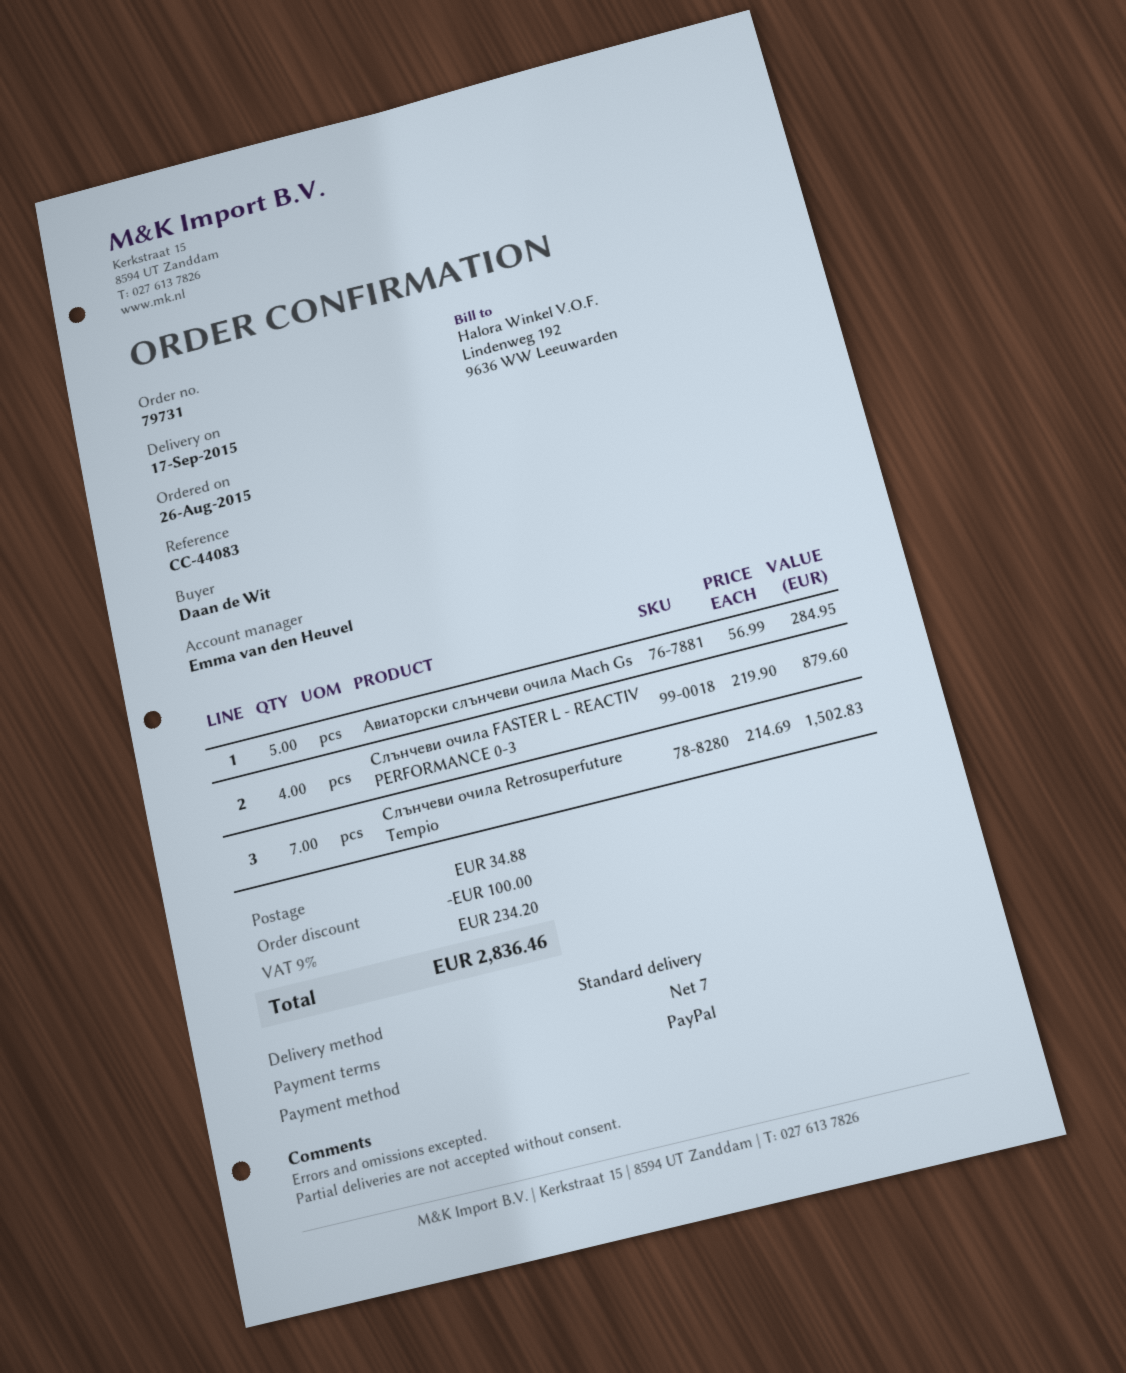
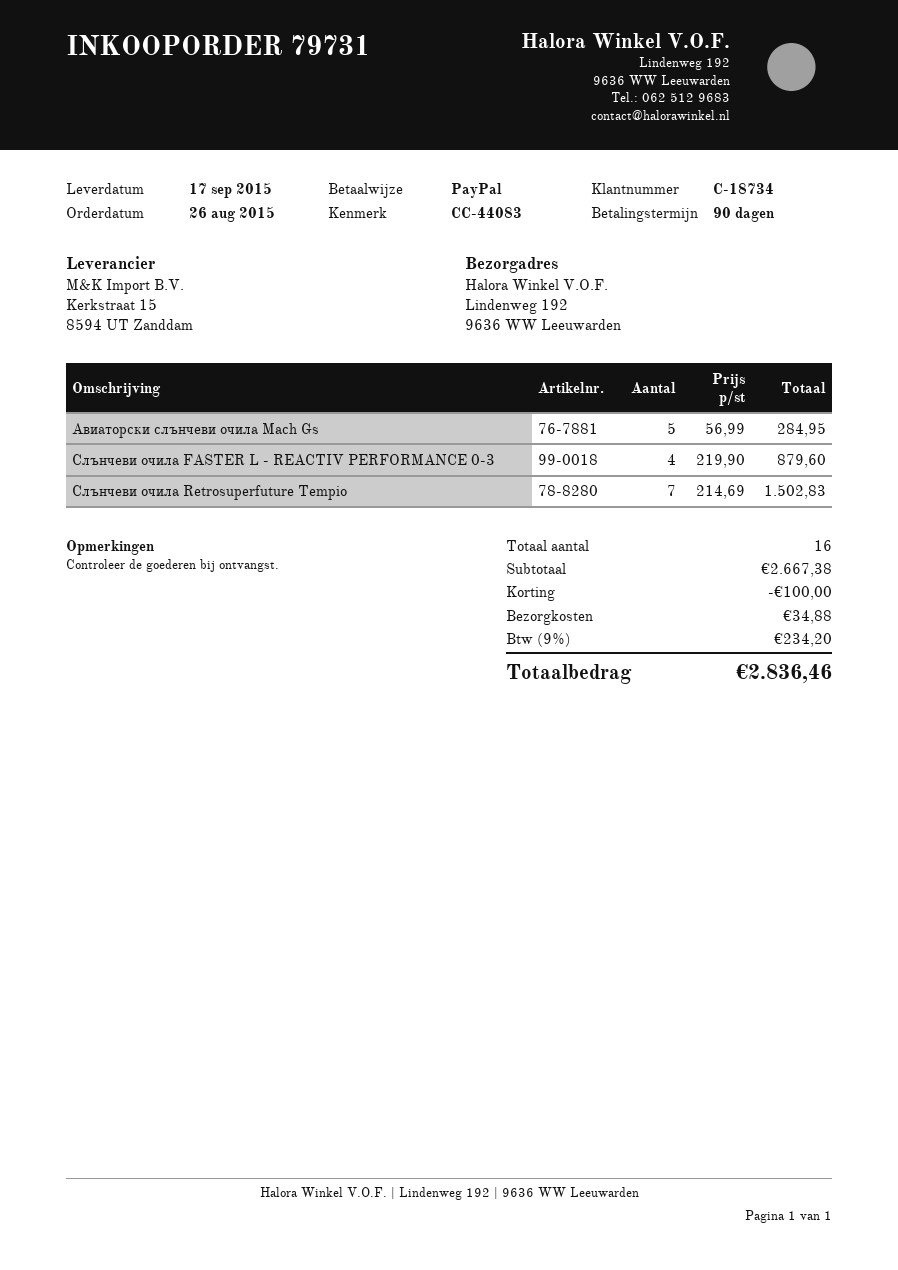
payment terms: 7 days -> 90 days

